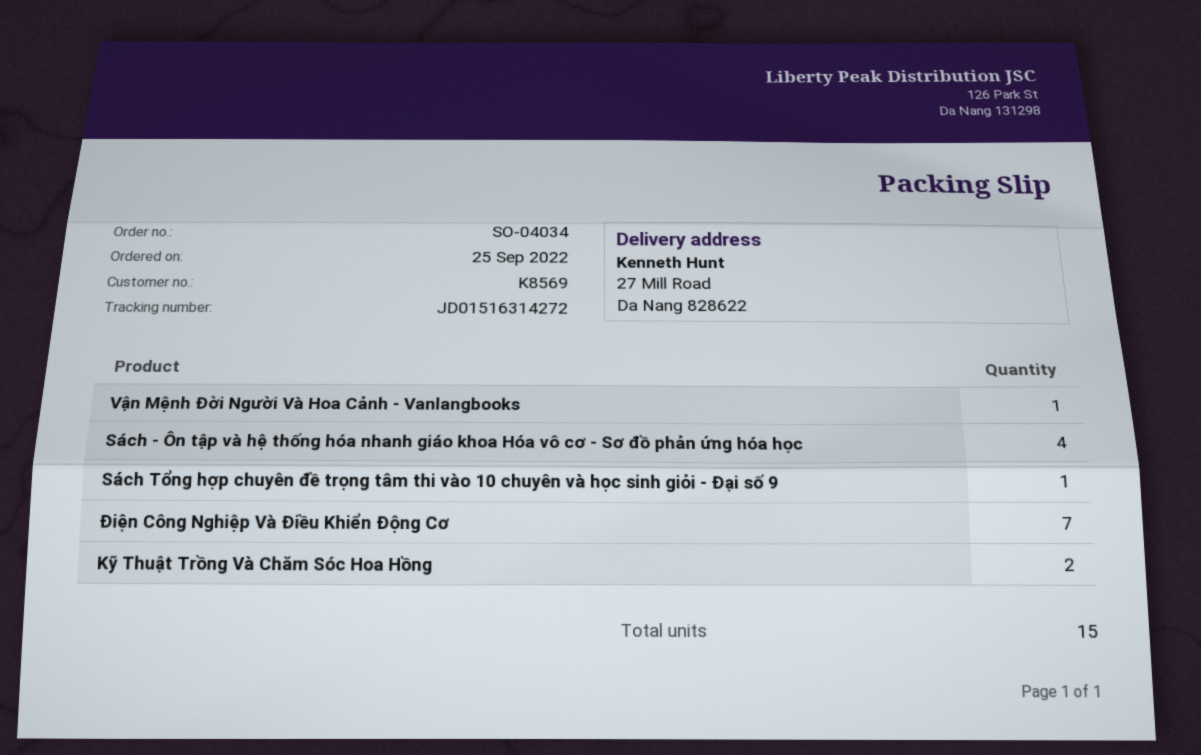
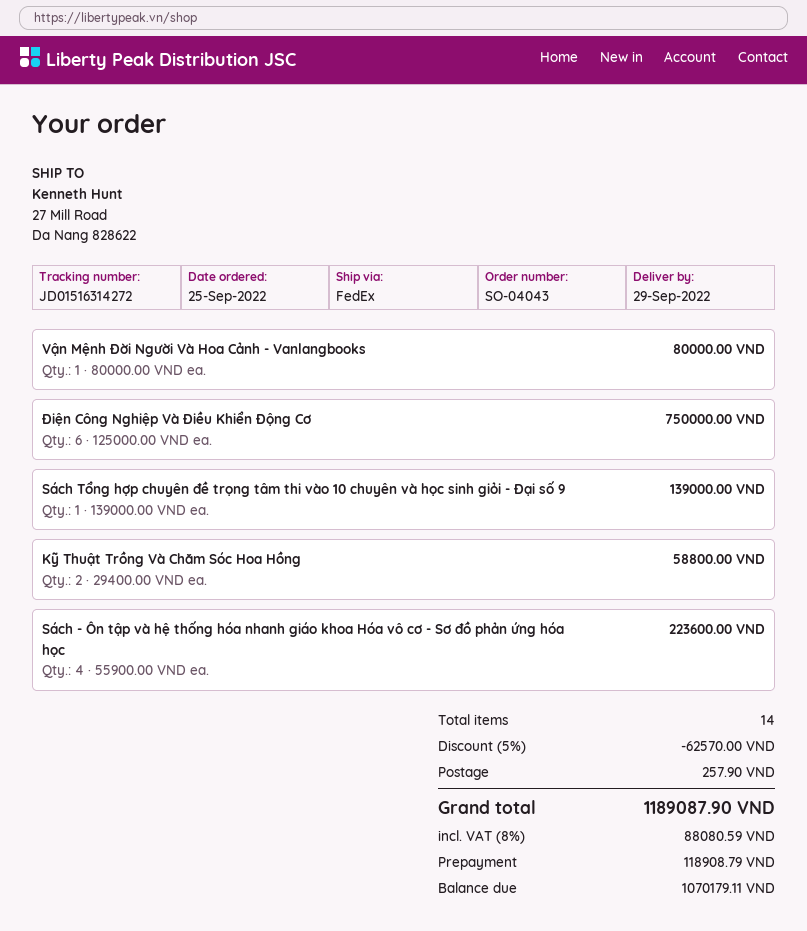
order number: SO-04034 -> SO-04043
Điện Công Nghiệp Và Điều Khiển Động Cơ: 7 -> 6
total quantity: 15 -> 14

